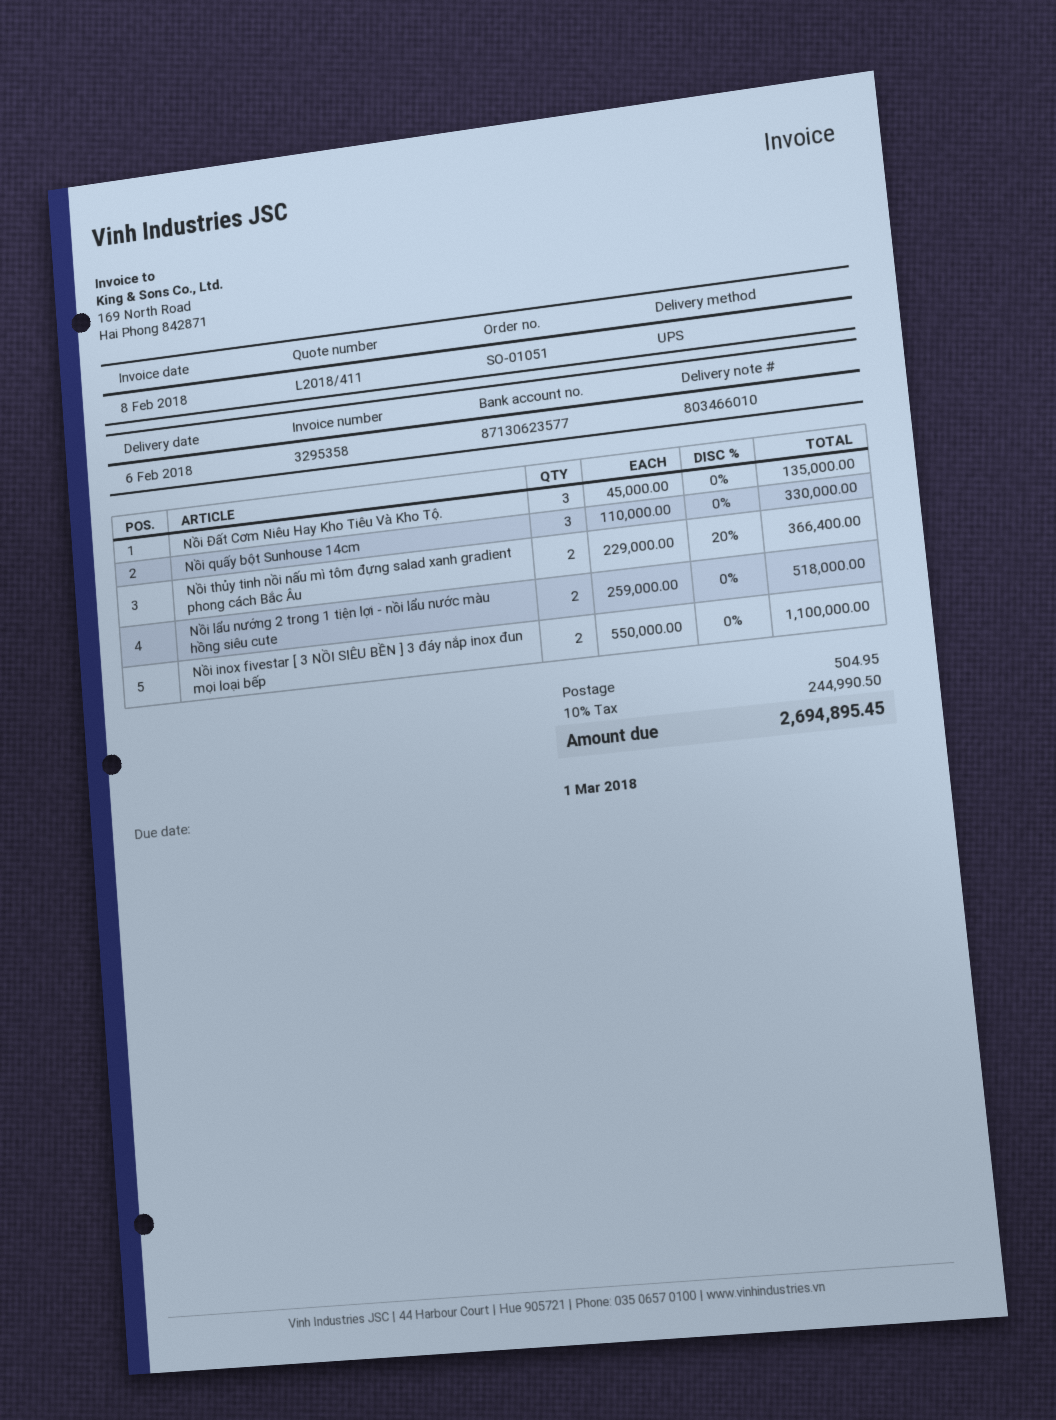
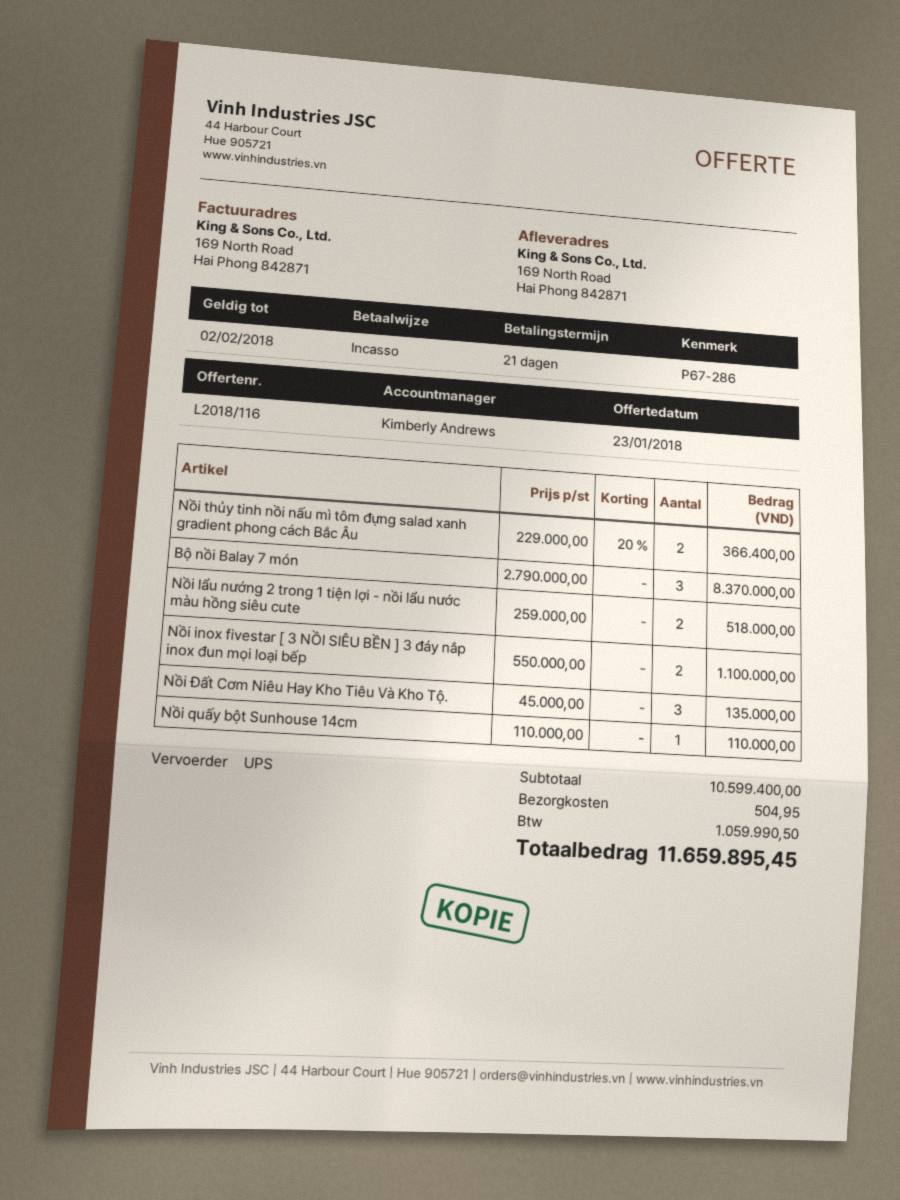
quote number: L2018/411 -> L2018/116
Nồi quấy bột Sunhouse 14cm: 3 x 110000.00 = 330000.00 -> 1 x 110000.00 = 110000.00
Bộ nồi Balay 7 món: none -> 3 x 2790000.00 = 8370000.00
tax: 244990.50 -> 1059990.50
total: 2694895.45 -> 11659895.45

